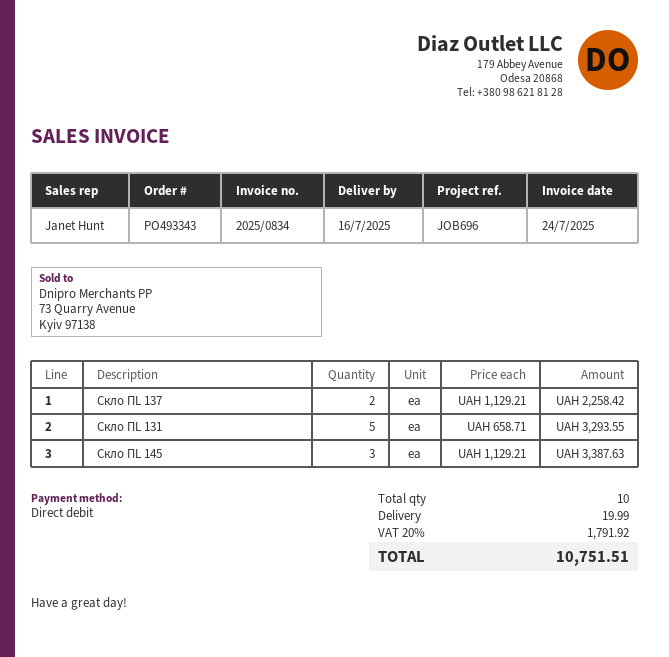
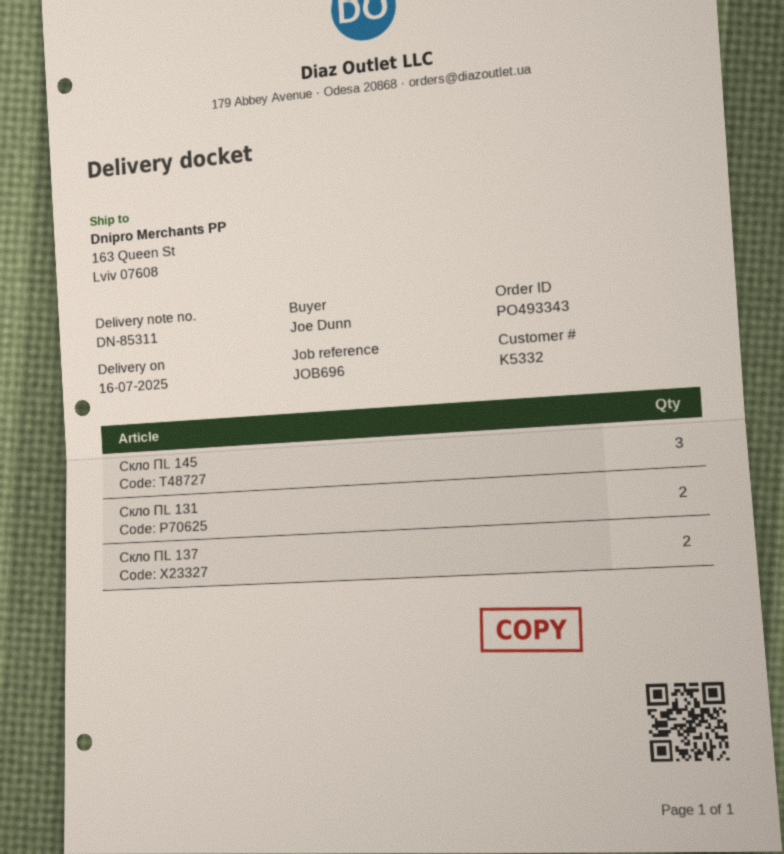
Скло ПL 131: 5 -> 2

